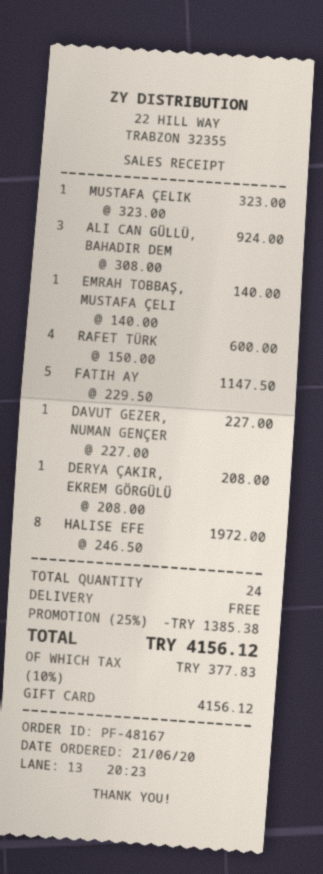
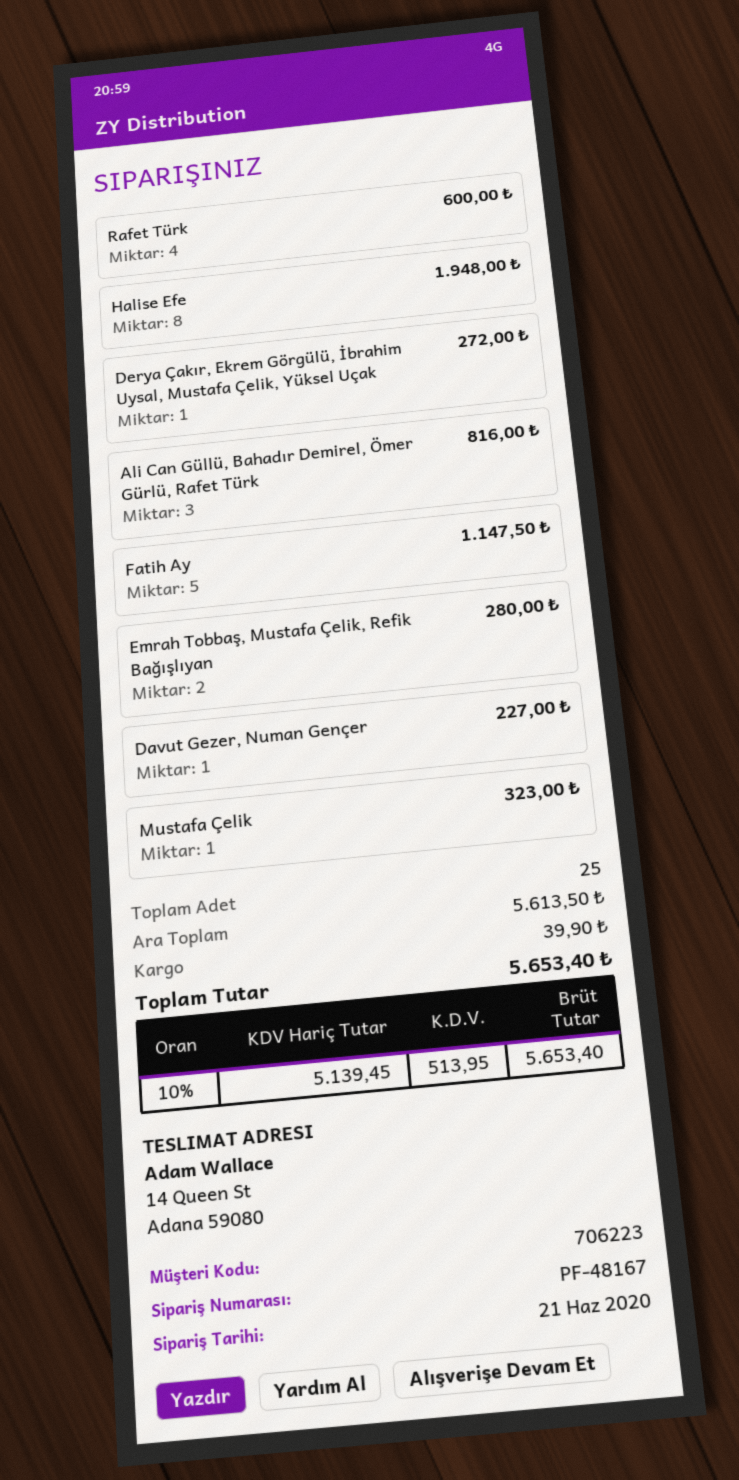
ALI CAN GÜLLÜ, BAHADIR DEM: 3 for 924.00 -> 3 for 816.00
EMRAH TOBBAŞ, MUSTAFA ÇELI: 1 for 140.00 -> 2 for 280.00
DERYA ÇAKIR, EKREM GÖRGÜLÜ: 1 for 208.00 -> 1 for 272.00
HALISE EFE: 8 for 1972.00 -> 8 for 1948.00
total quantity: 24 -> 25
discount: 25% = 1385.38 -> none
shipping: 0.00 -> 39.90
tax: 10% = 377.83 -> 10% = 513.95
total: 4156.12 -> 5653.40

